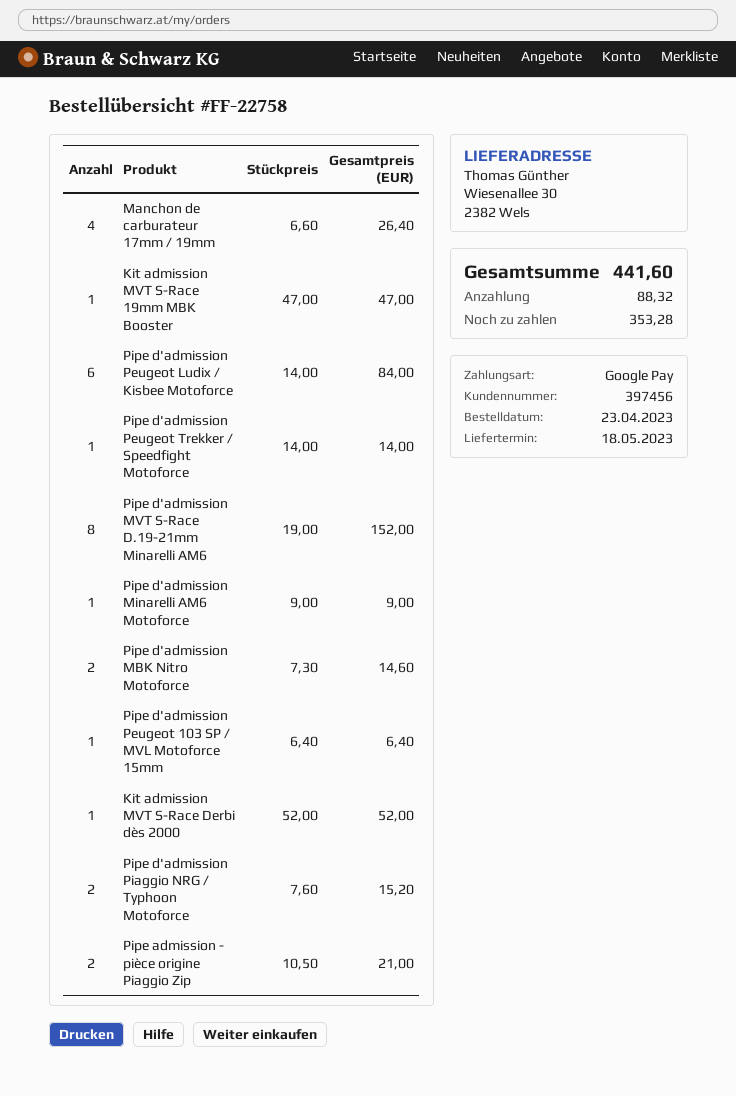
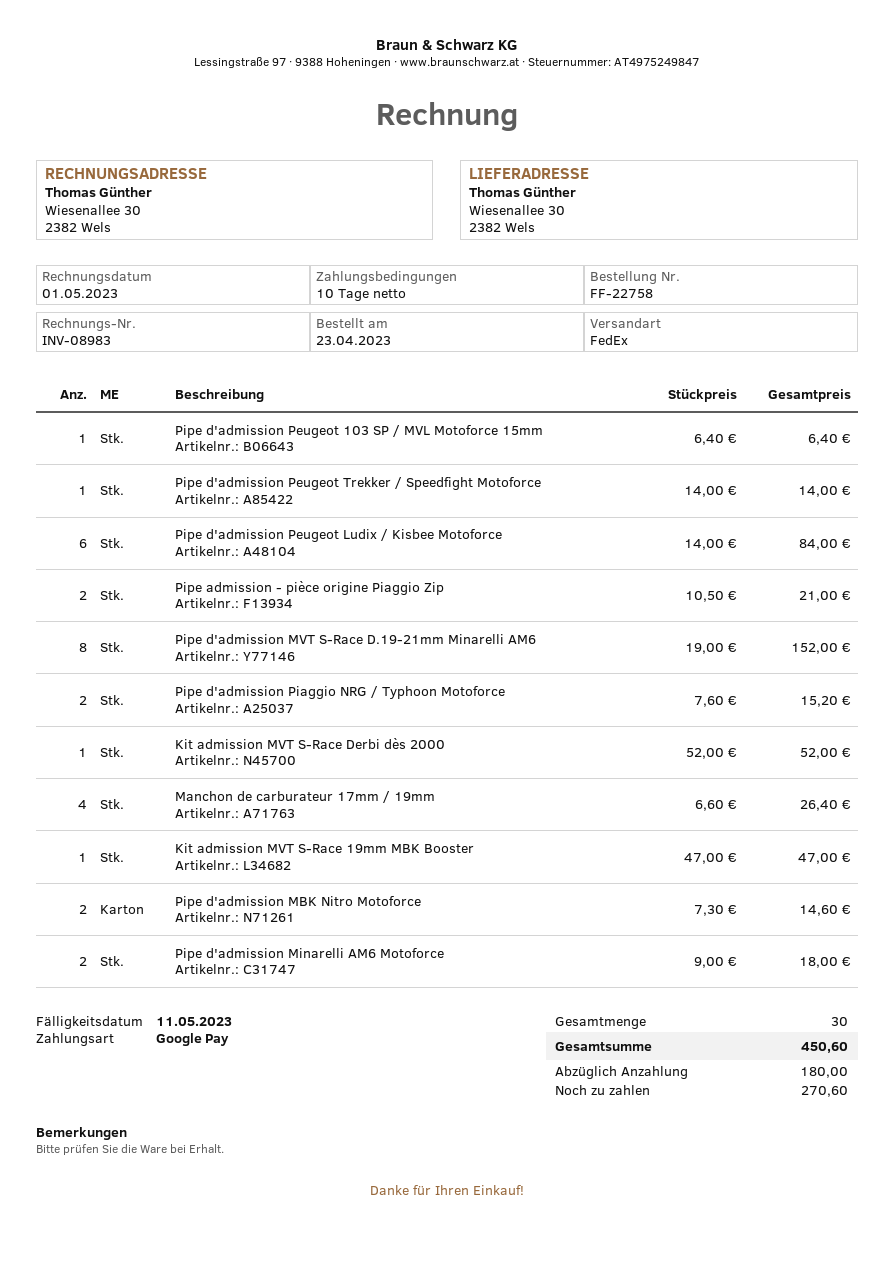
Pipe d'admission Minarelli AM6 Motoforce: 1 x 9.00 = 9.00 -> 2 x 9.00 = 18.00
total: 441.60 -> 450.60
deposit: 88.32 -> 180.00
balance: 353.28 -> 270.60

